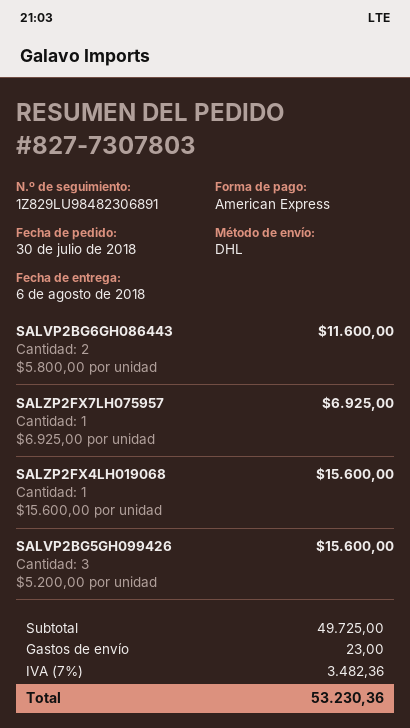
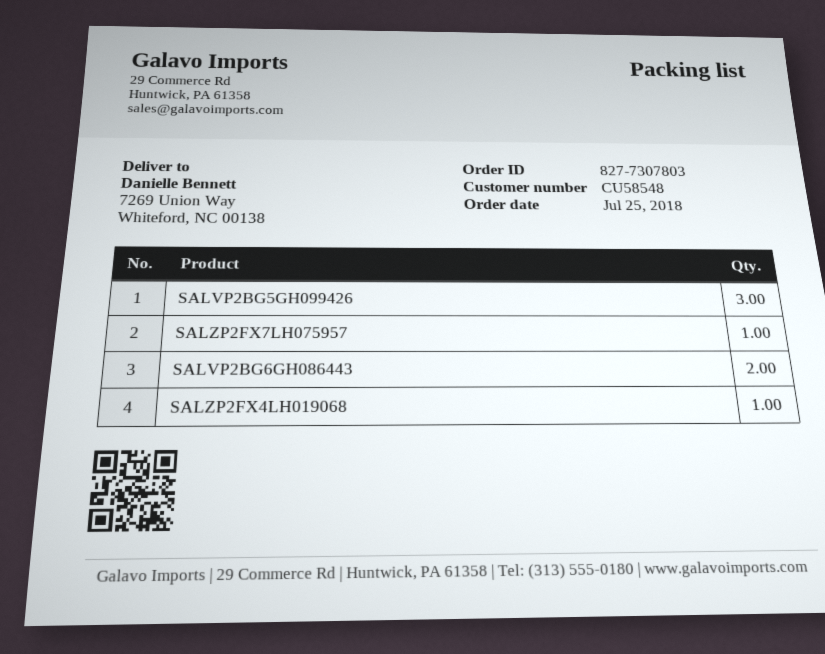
order date: 2018-07-30 -> 2018-07-25

